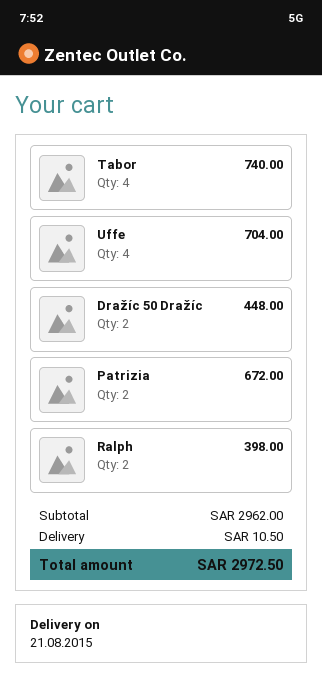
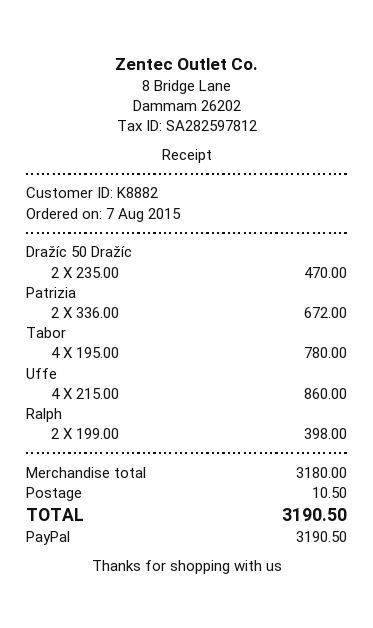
Tabor: 4 for 740.00 -> 4 for 780.00
Uffe: 4 for 704.00 -> 4 for 860.00
Dražíc 50 Dražíc: 2 for 448.00 -> 2 for 470.00
subtotal: 2962.00 -> 3180.00
total: 2972.50 -> 3190.50

